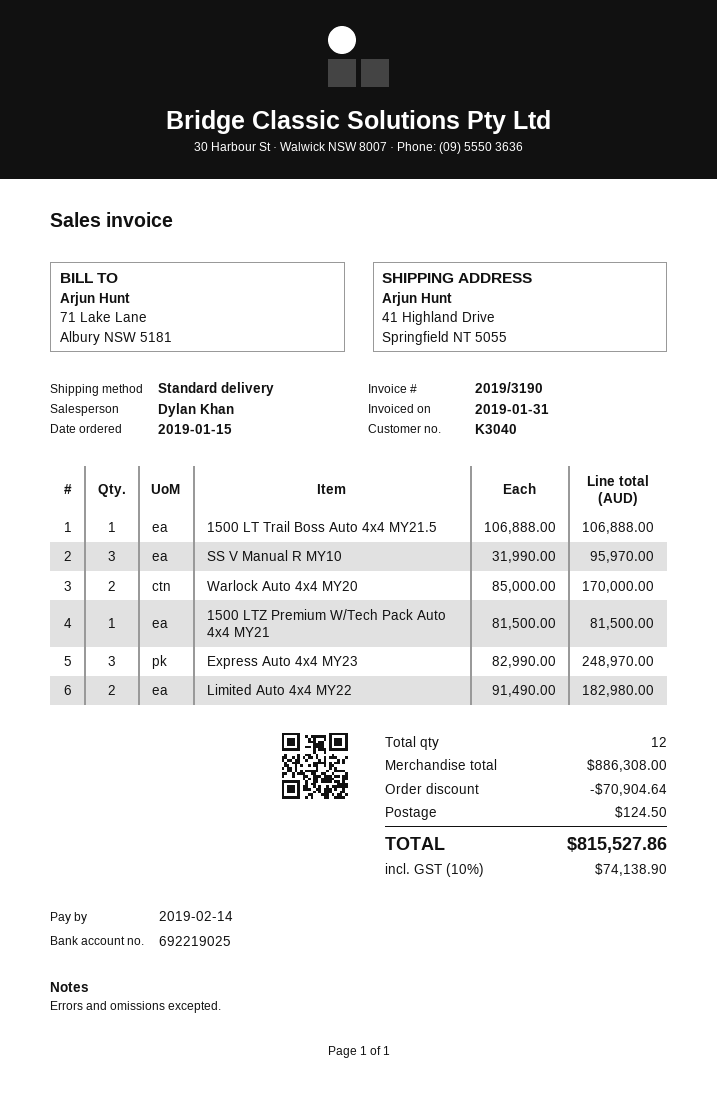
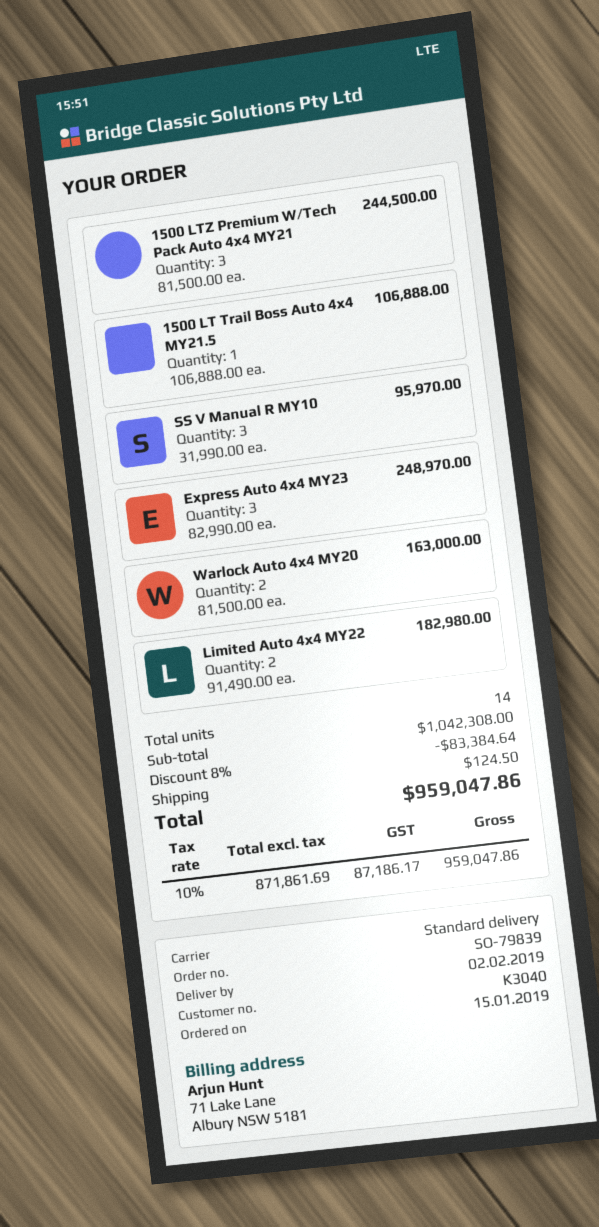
Warlock Auto 4x4 MY20: 2 x 85000.00 = 170000.00 -> 2 x 81500.00 = 163000.00
1500 LTZ Premium W/Tech Pack Auto 4x4 MY21: 1 x 81500.00 = 81500.00 -> 3 x 81500.00 = 244500.00
total quantity: 12 -> 14
subtotal: 886308.00 -> 1042308.00
discount: 70904.64 -> 83384.64
tax: 10% = 74138.90 -> 10% = 87186.17
total: 815527.86 -> 959047.86

